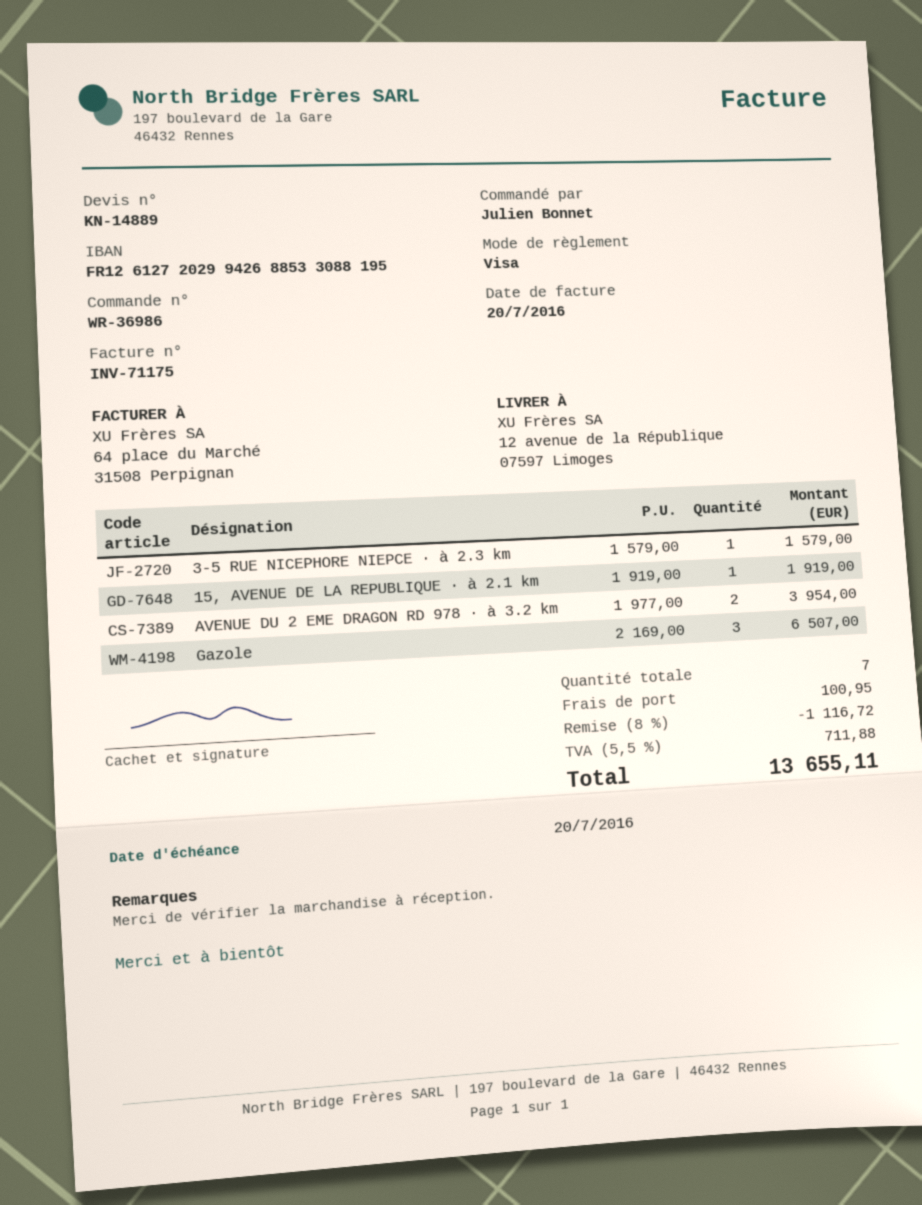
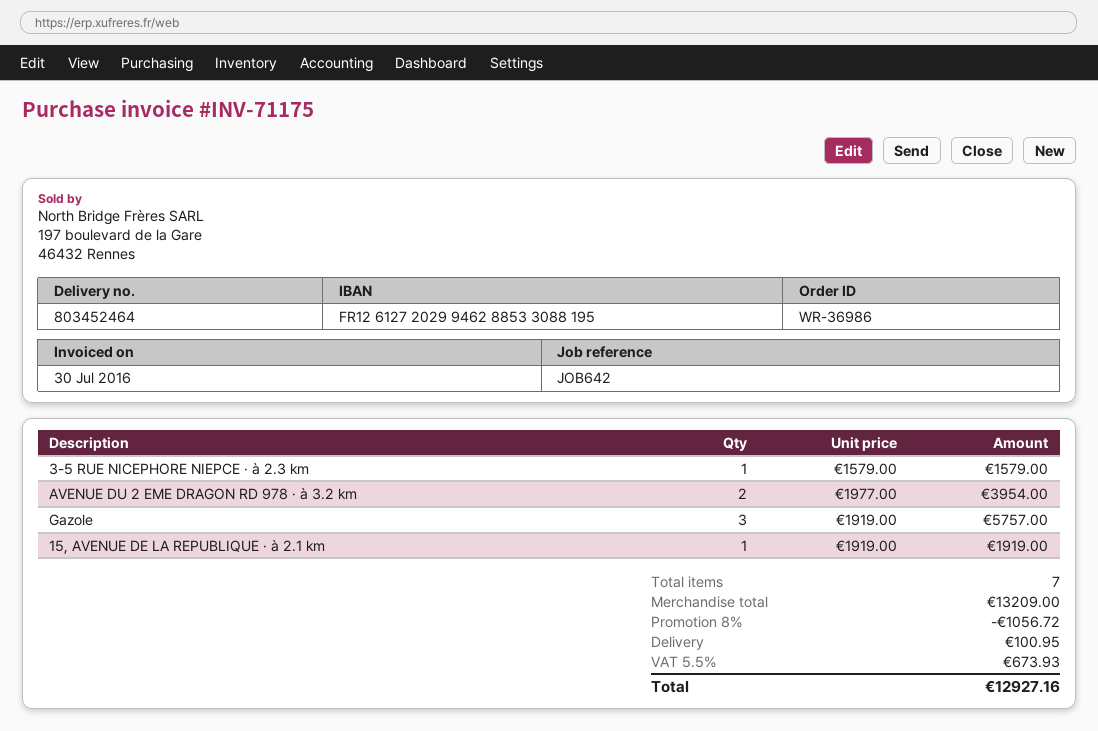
invoice date: 2016-07-20 -> 2016-07-30
bank account: FR1261272029942688533088195 -> FR1261272029946288533088195
Gazole: 3 x 2169.00 = 6507.00 -> 3 x 1919.00 = 5757.00
discount: 8% = 1116.72 -> 8% = 1056.72
tax: 5.5% = 711.88 -> 5.5% = 673.93
total: 13655.11 -> 12927.16

